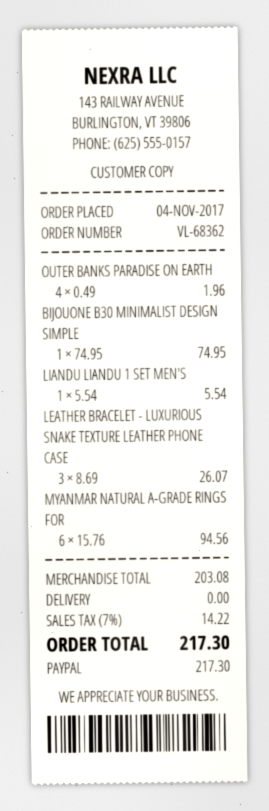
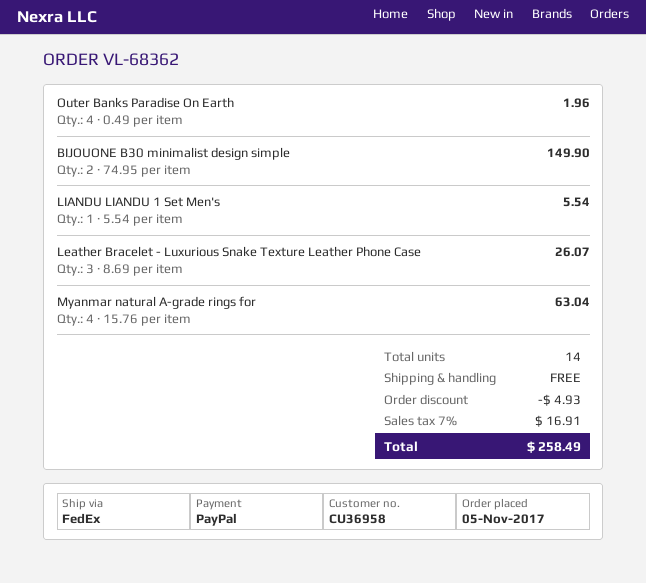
order date: 2017-11-04 -> 2017-11-05
BIJOUONE B30 MINIMALIST DESIGN SIMPLE: 1 x 74.95 = 74.95 -> 2 x 74.95 = 149.90
MYANMAR NATURAL A-GRADE RINGS FOR: 6 x 15.76 = 94.56 -> 4 x 15.76 = 63.04
discount: none -> 4.93
tax: 7% = 14.22 -> 7% = 16.91
total: 217.30 -> 258.49

